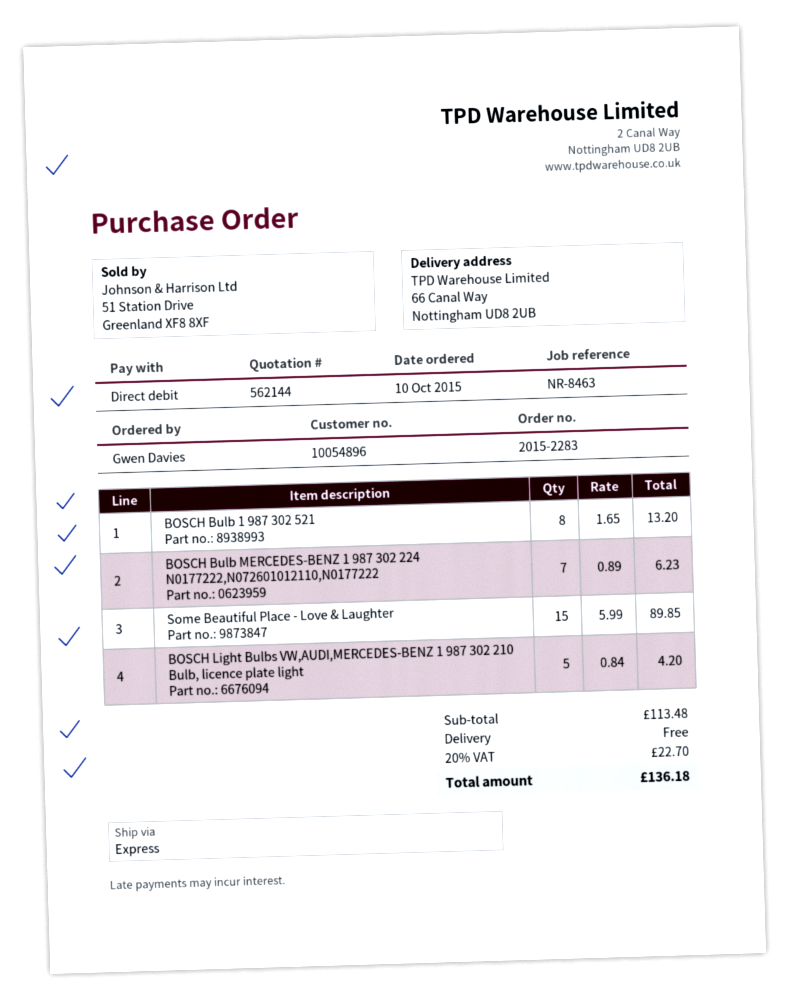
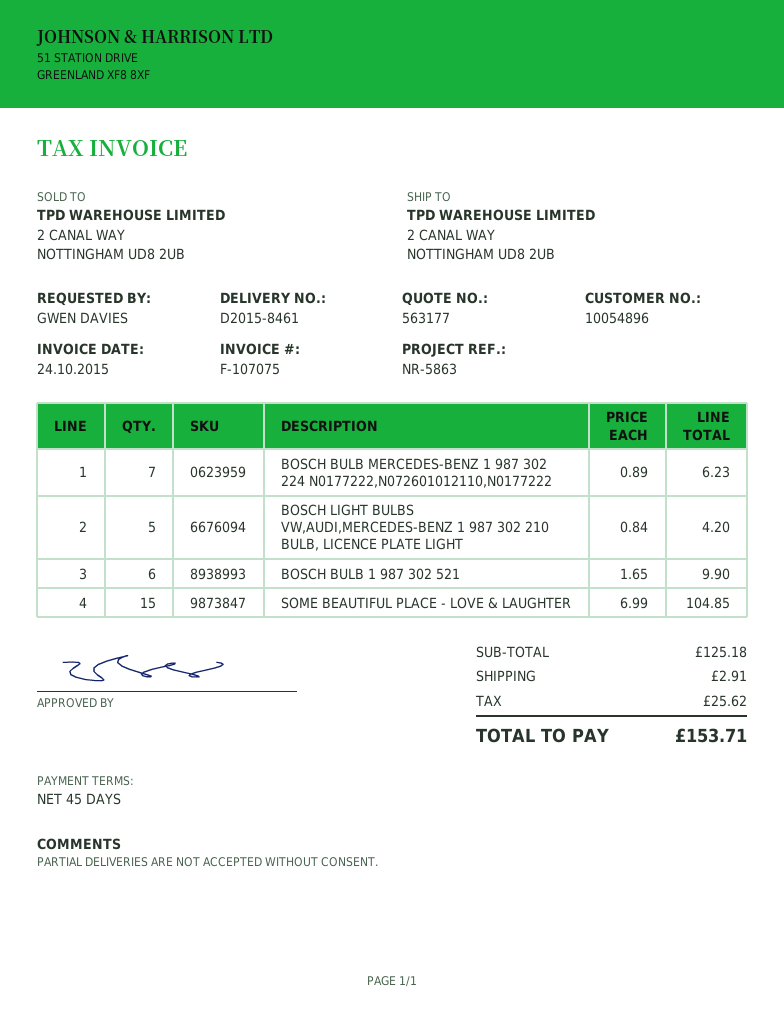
quote number: 562144 -> 563177
reference: NR-8463 -> NR-5863
ship to: 66 Canal Way, Nottingham UD8 2UB -> 2 CANAL WAY, NOTTINGHAM UD8 2UB
BOSCH Bulb 1 987 302 521: 8 x 1.65 = 13.20 -> 6 x 1.65 = 9.90
Some Beautiful Place - Love & Laughter: 15 x 5.99 = 89.85 -> 15 x 6.99 = 104.85
subtotal: 113.48 -> 125.18
shipping: 0.00 -> 2.91
tax: 22.70 -> 25.62
total: 136.18 -> 153.71

